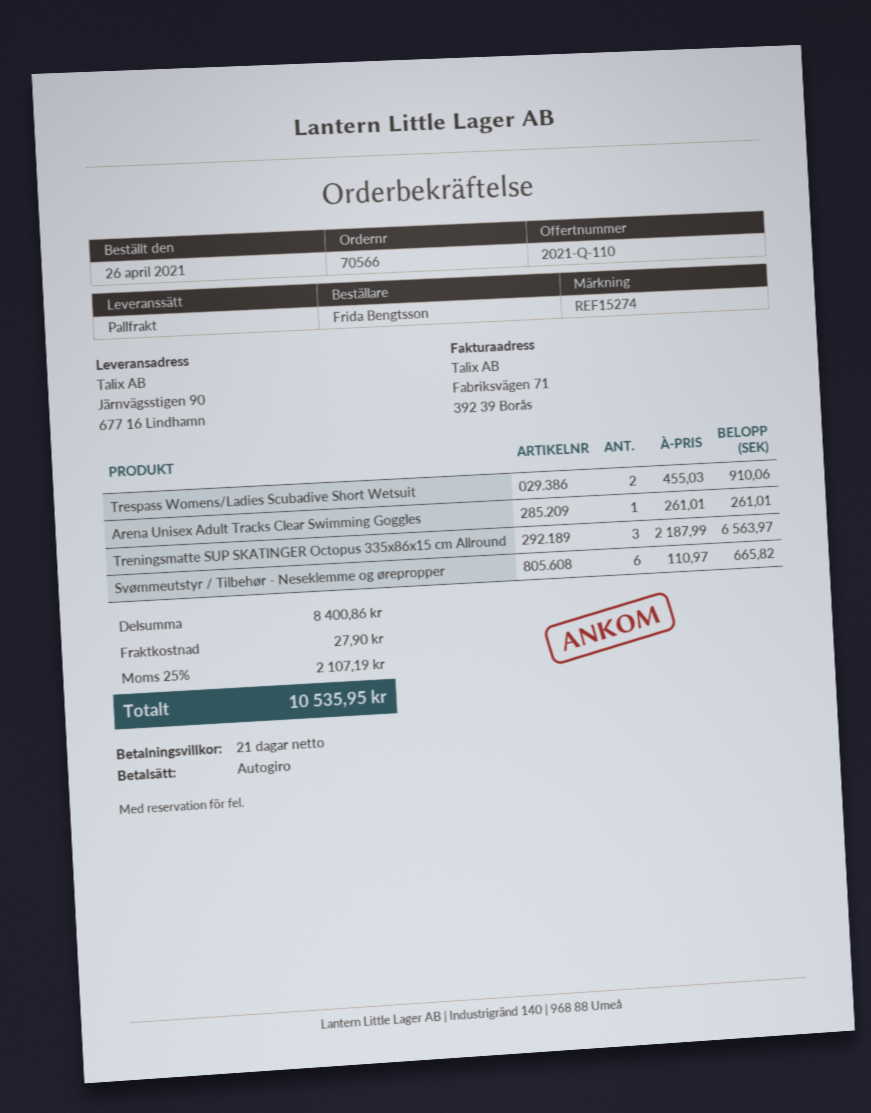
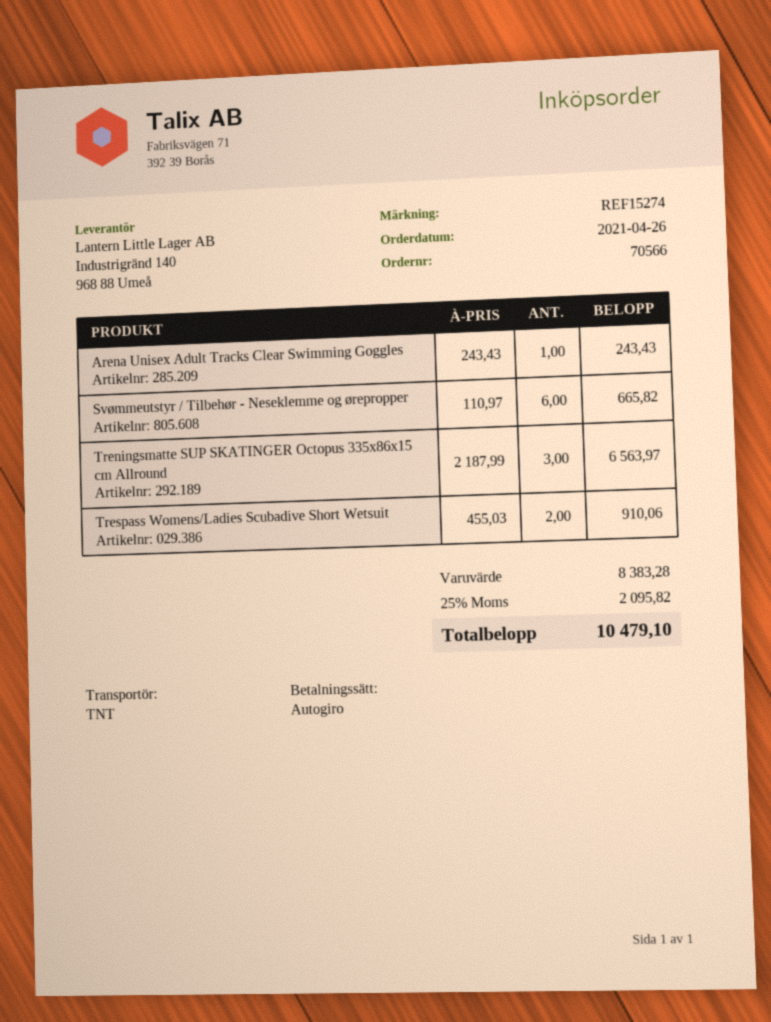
shipping method: pallet freight -> TNT
Arena Unisex Adult Tracks Clear Swimming Goggles: 1 x 261.01 = 261.01 -> 1 x 243.43 = 243.43
subtotal: 8400.86 -> 8383.28
shipping: 27.90 -> none
tax: 25% = 2107.19 -> 25% = 2095.82
total: 10535.95 -> 10479.10

